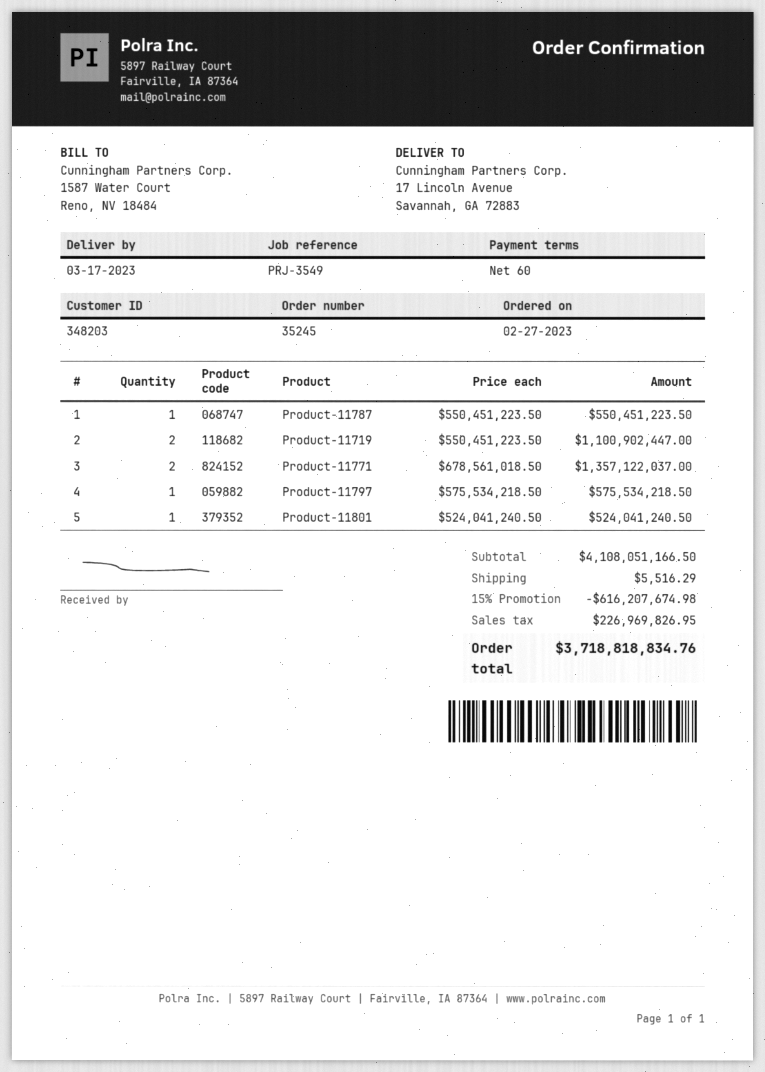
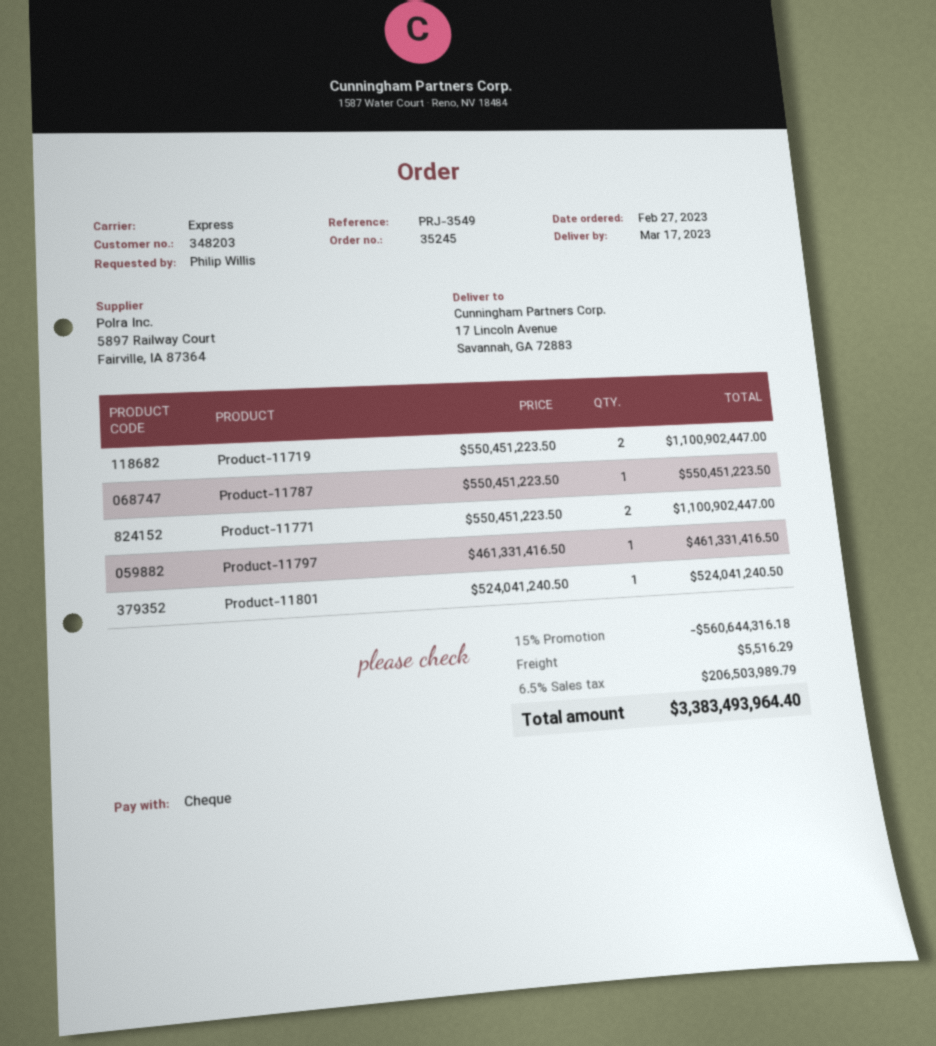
Product-11771: 2 x 678561018.50 = 1357122037.00 -> 2 x 550451223.50 = 1100902447.00
Product-11797: 1 x 575534218.50 = 575534218.50 -> 1 x 461331416.50 = 461331416.50
discount: 15% = 616207674.98 -> 15% = 560644316.18
tax: 226969826.95 -> 206503989.79
total: 3718818834.76 -> 3383493964.40

